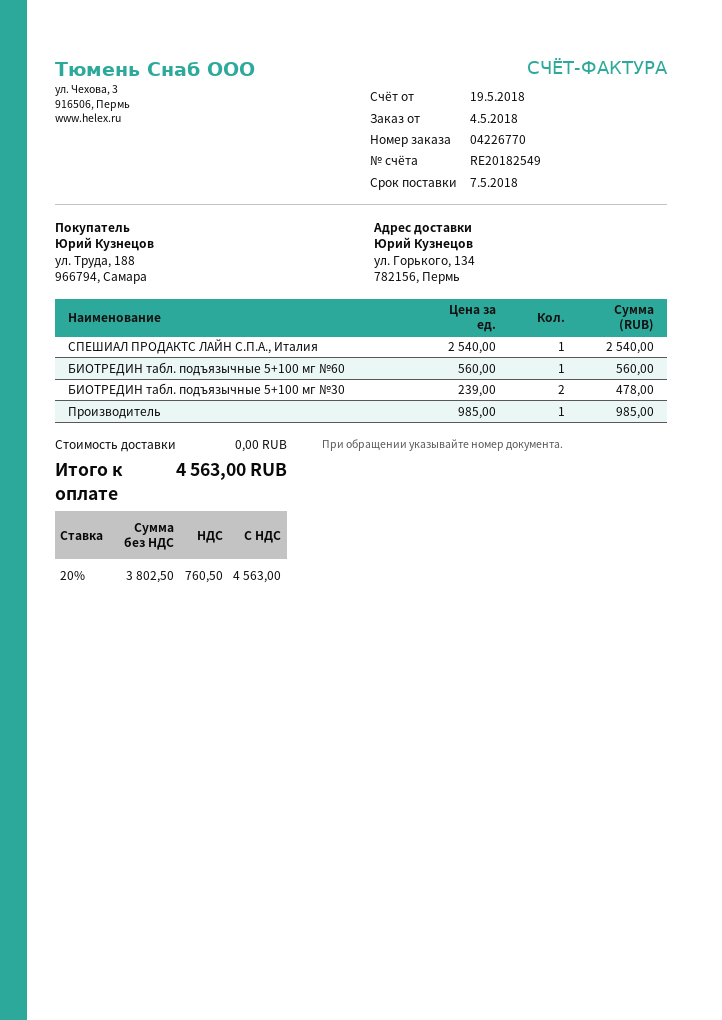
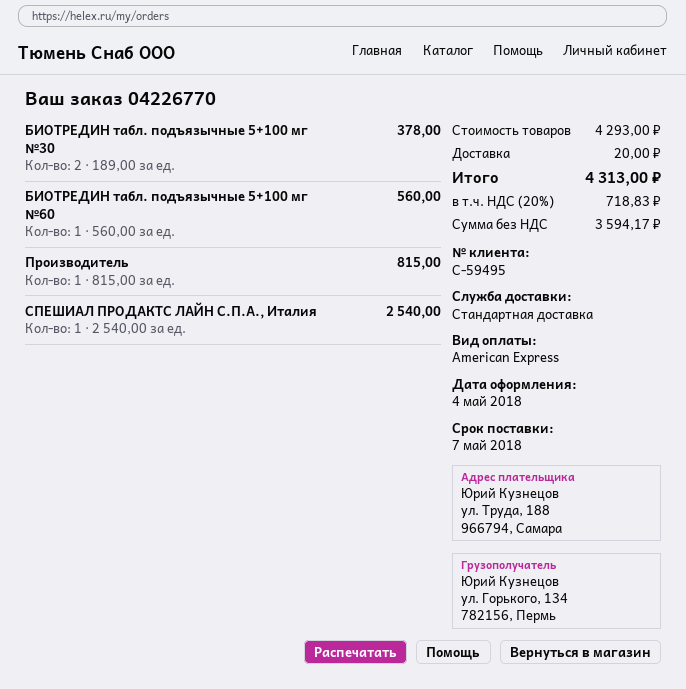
БИОТРЕДИН табл. подъязычные 5+100 мг №30: 2 x 239.00 = 478.00 -> 2 x 189.00 = 378.00
Производитель: 1 x 985.00 = 985.00 -> 1 x 815.00 = 815.00
shipping: 0.00 -> 20.00
net: 3802.50 -> 3594.17
tax: 20% = 760.50 -> 20% = 718.83
total: 4563.00 -> 4313.00

